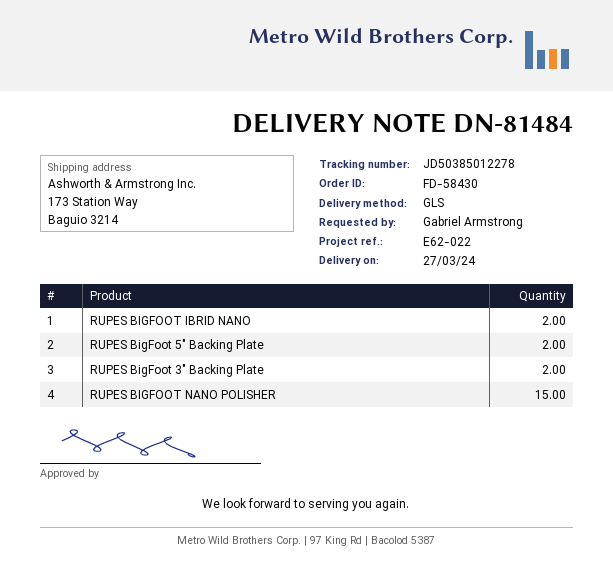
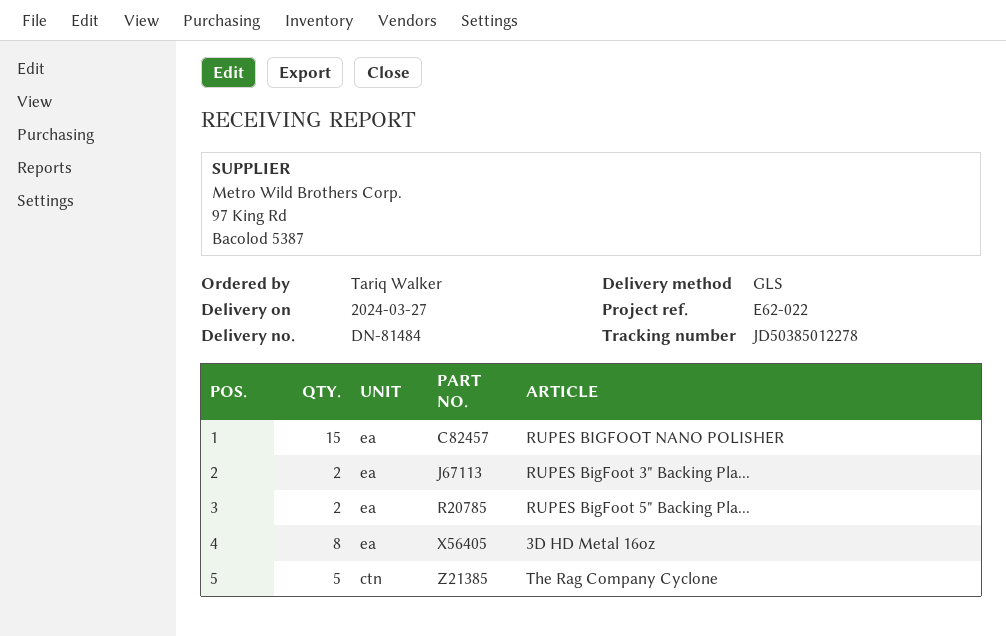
ordered by: Gabriel Armstrong -> Tariq Walker
RUPES BIGFOOT IBRID NANO: 2 -> none
3D HD Metal 16oz: none -> 8
The Rag Company Cyclone: none -> 5

